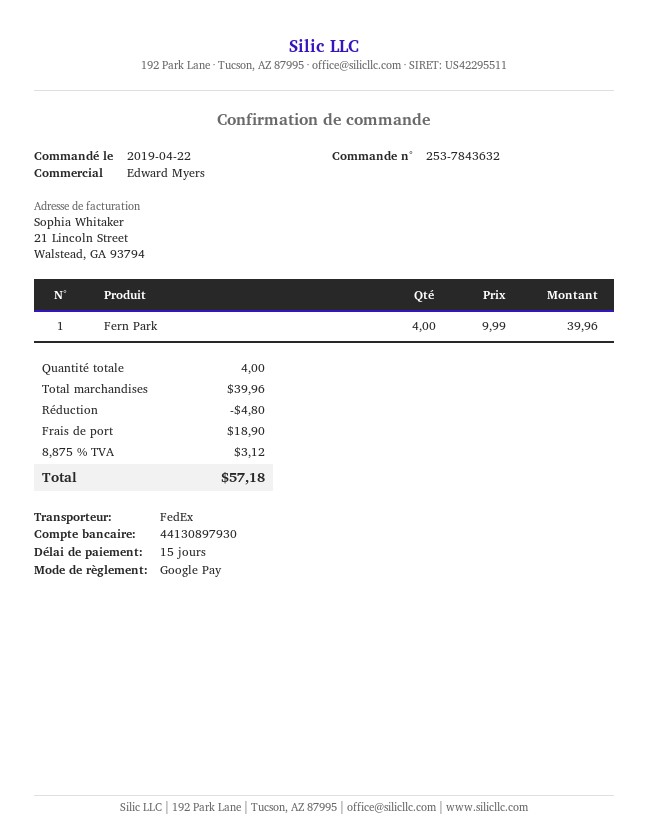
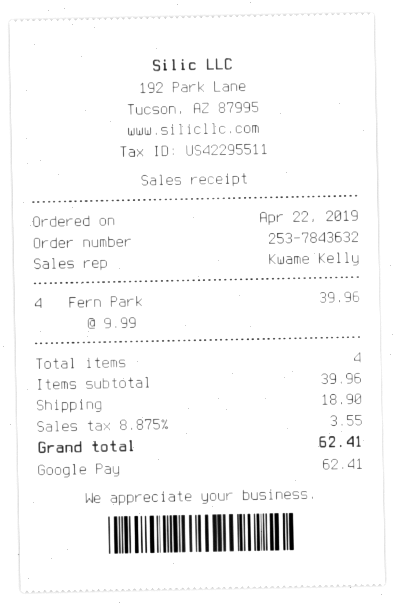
sales rep: Edward Myers -> Kwame Kelly
discount: 4.80 -> none
tax: 8.875% = 3.12 -> 8.875% = 3.55
total: 57.18 -> 62.41

